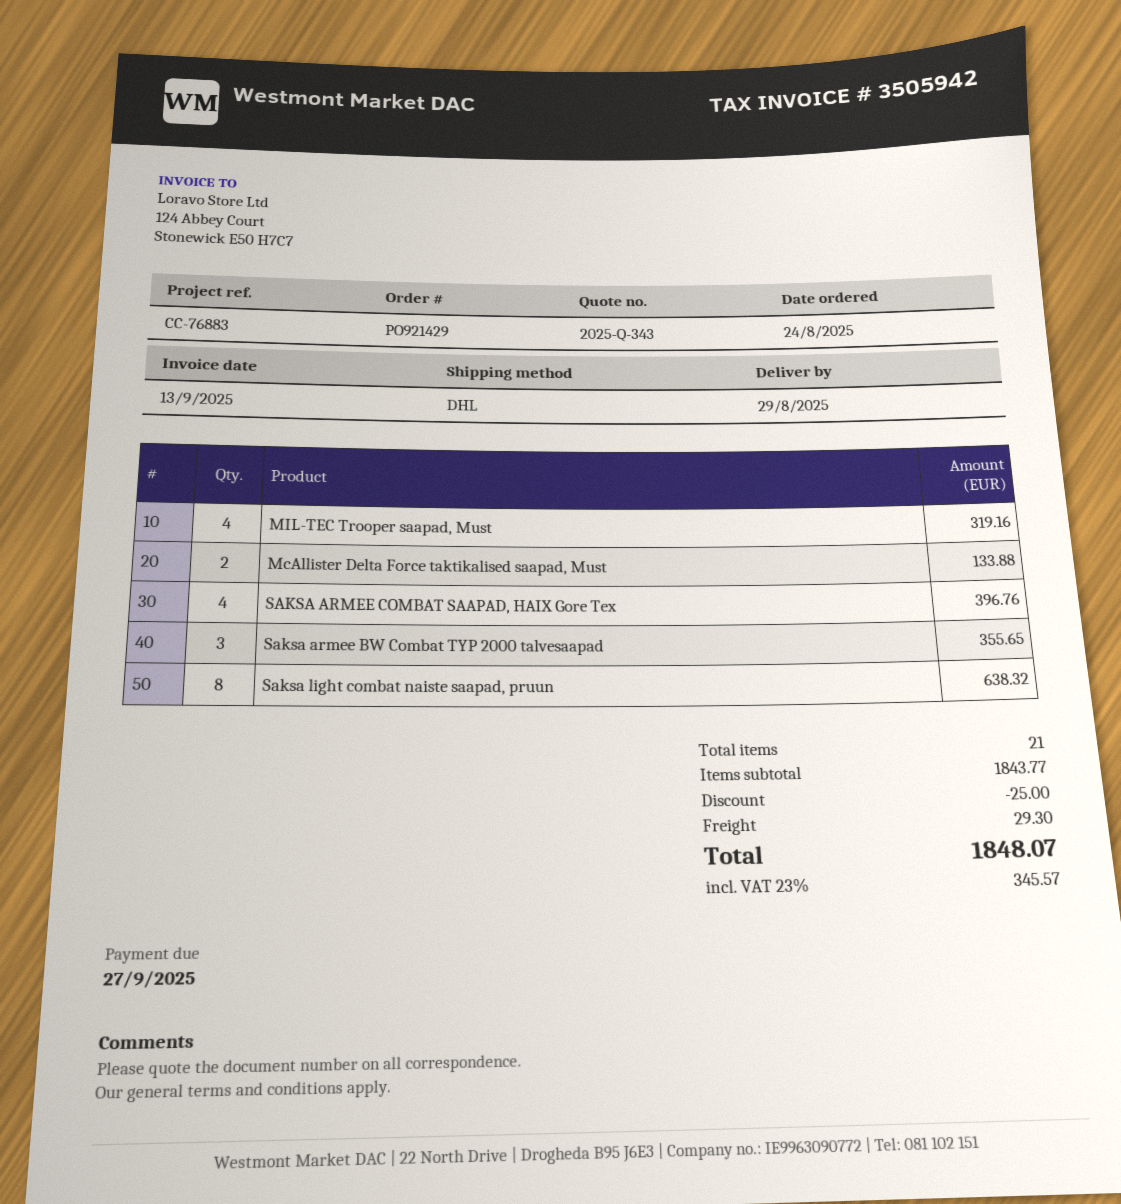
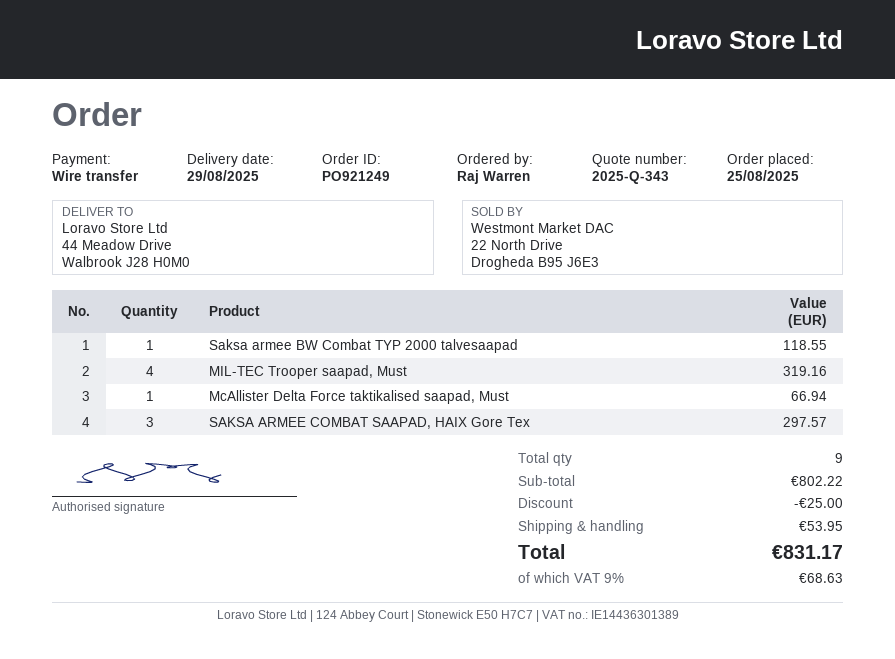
order number: PO921429 -> PO921249
order date: 2025-08-24 -> 2025-08-25
McAllister Delta Force taktikalised saapad, Must: 2 for 133.88 -> 1 for 66.94
SAKSA ARMEE COMBAT SAAPAD, HAIX Gore Tex: 4 for 396.76 -> 3 for 297.57
Saksa armee BW Combat TYP 2000 talvesaapad: 3 for 355.65 -> 1 for 118.55
Saksa light combat naiste saapad, pruun: 8 for 638.32 -> none
total quantity: 21 -> 9
subtotal: 1843.77 -> 802.22
shipping: 29.30 -> 53.95
tax: 23% = 345.57 -> 9% = 68.63
total: 1848.07 -> 831.17

